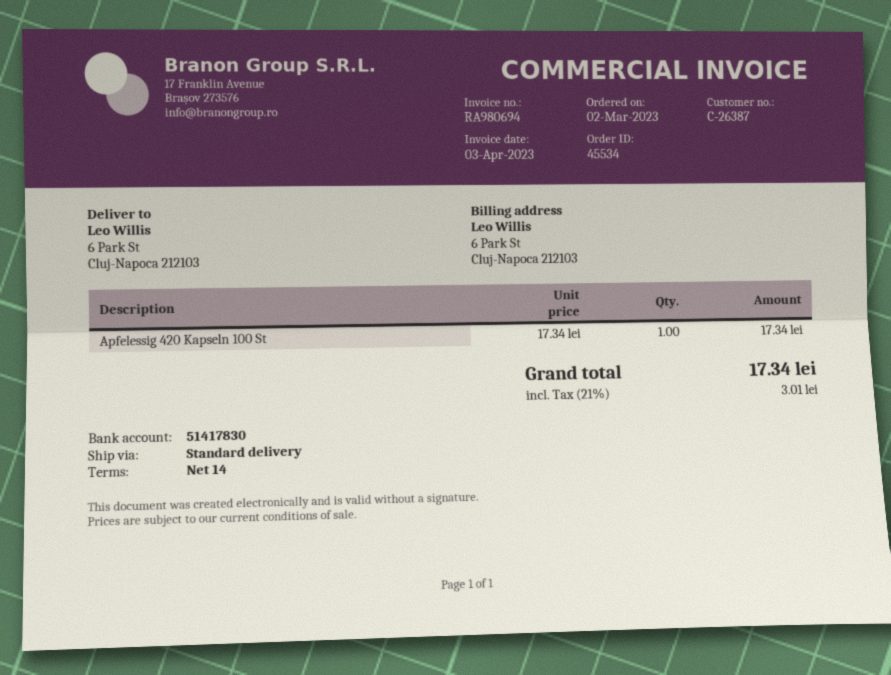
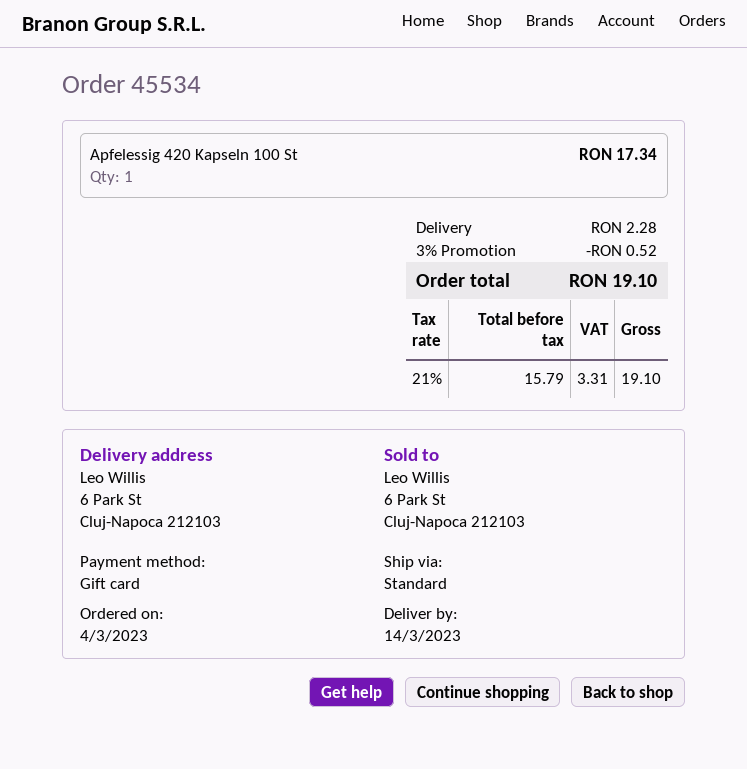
order date: 2023-03-02 -> 2023-03-04
discount: none -> 3% = 0.52
shipping: none -> 2.28
tax: 21% = 3.01 -> 21% = 3.31
total: 17.34 -> 19.10

